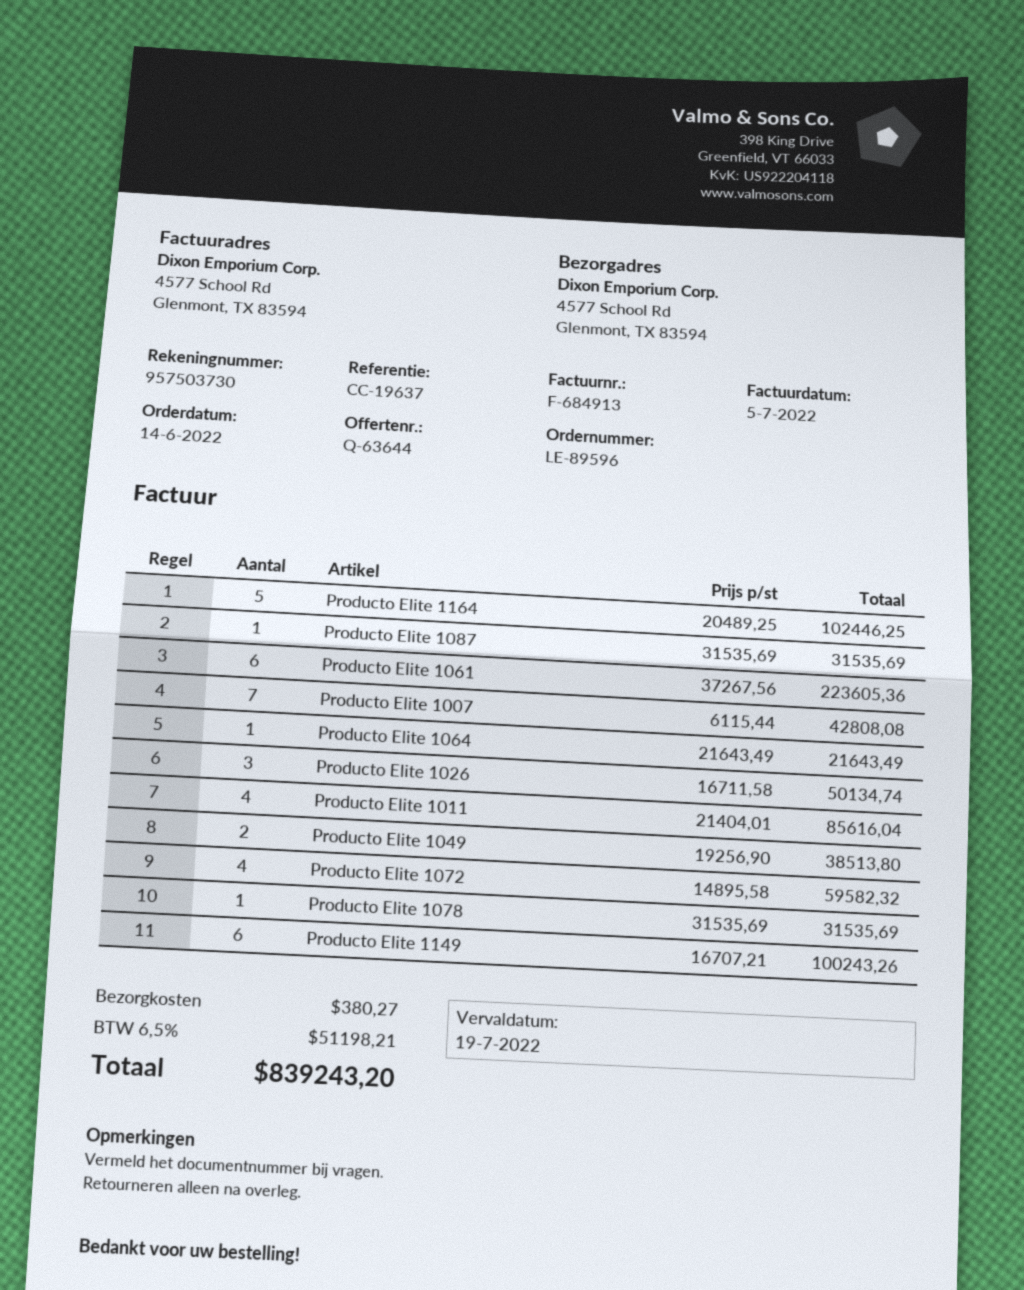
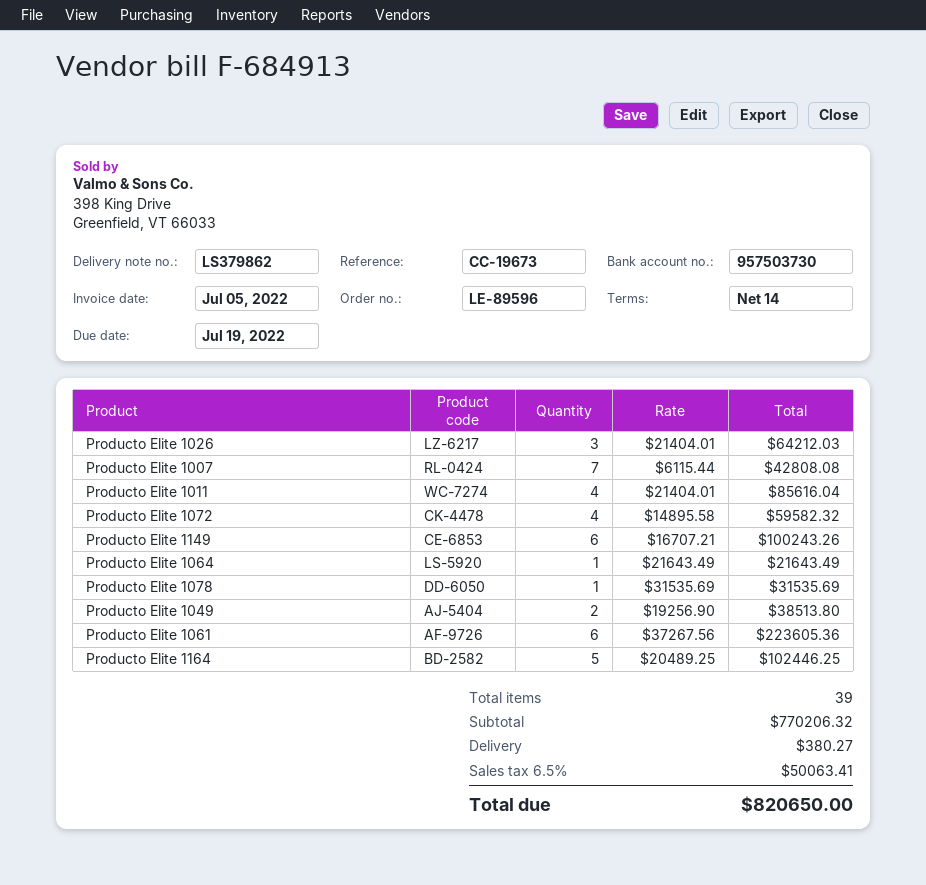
reference: CC-19637 -> CC-19673
Producto Elite 1087: 1 x 31535.69 = 31535.69 -> none
Producto Elite 1026: 3 x 16711.58 = 50134.74 -> 3 x 21404.01 = 64212.03
tax: 6.5% = 51198.21 -> 6.5% = 50063.41
total: 839243.20 -> 820650.00

